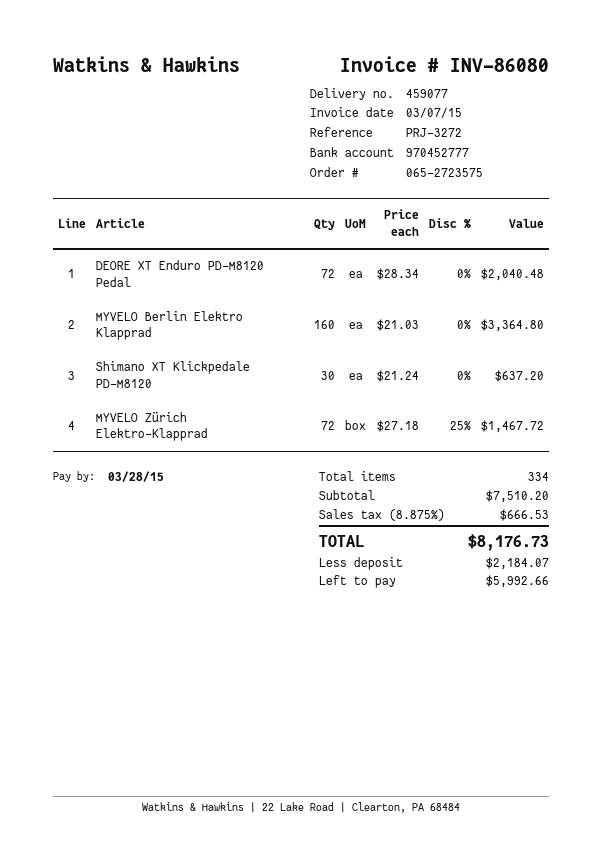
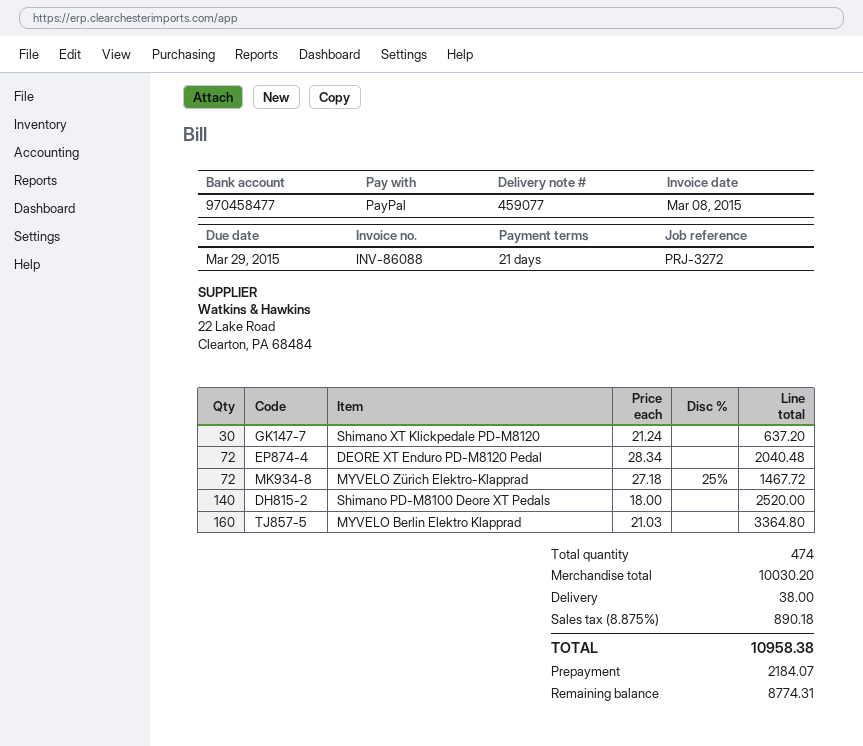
invoice number: INV-86080 -> INV-86088
invoice date: 2015-03-07 -> 2015-03-08
due date: 2015-03-28 -> 2015-03-29
bank account: 970452777 -> 970458477
Shimano PD-M8100 Deore XT Pedals: none -> 140 x 18.00 = 2520.00
total quantity: 334 -> 474
subtotal: 7510.20 -> 10030.20
shipping: none -> 38.00
tax: 8.875% = 666.53 -> 8.875% = 890.18
total: 8176.73 -> 10958.38
balance: 5992.66 -> 8774.31

